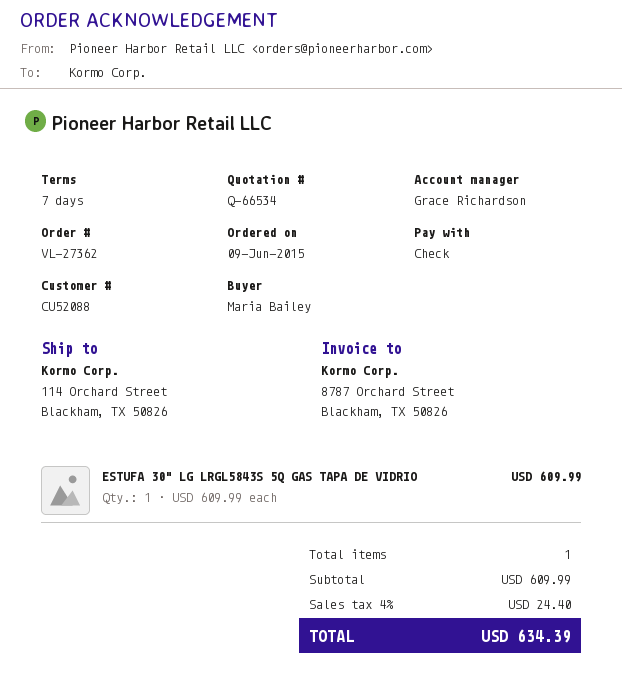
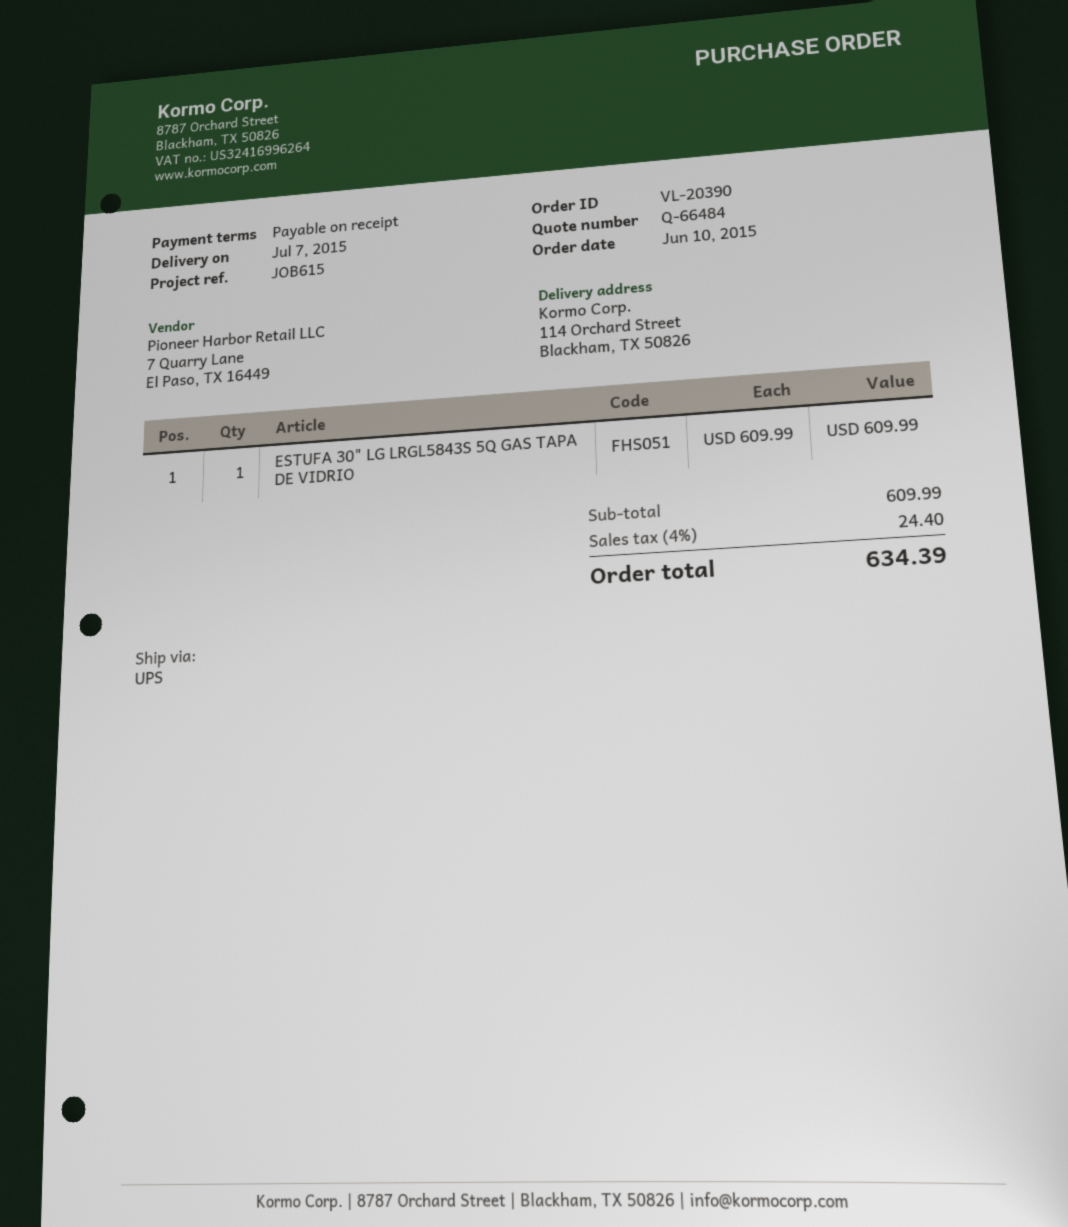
quote number: Q-66534 -> Q-66484
order number: VL-27362 -> VL-20390
order date: 2015-06-09 -> 2015-06-10
payment terms: 7 days -> on receipt

